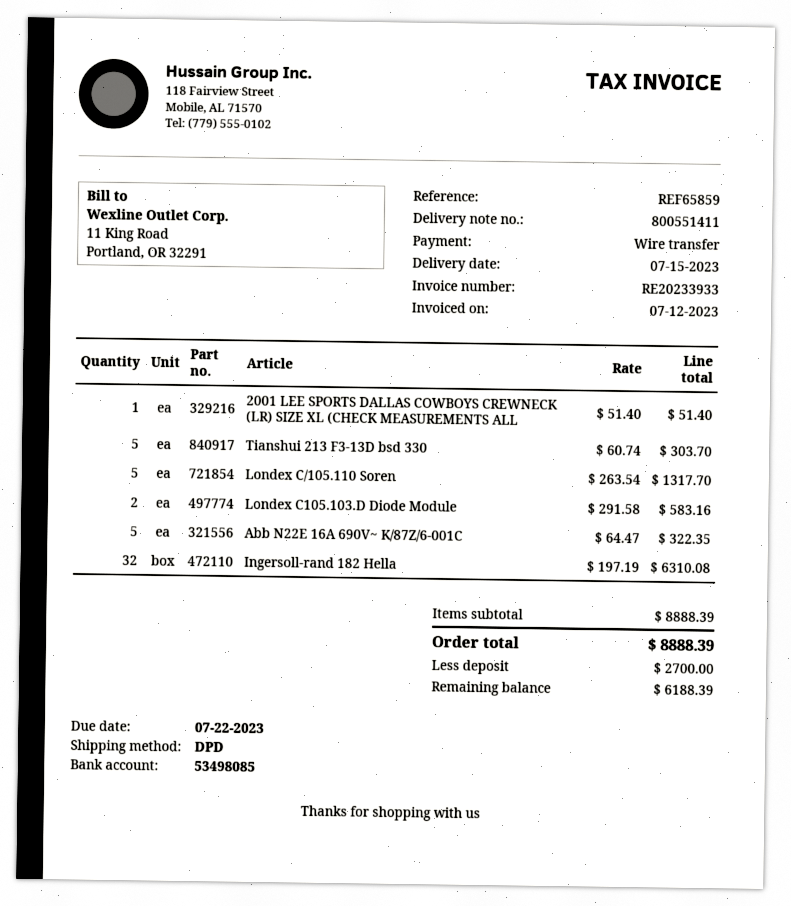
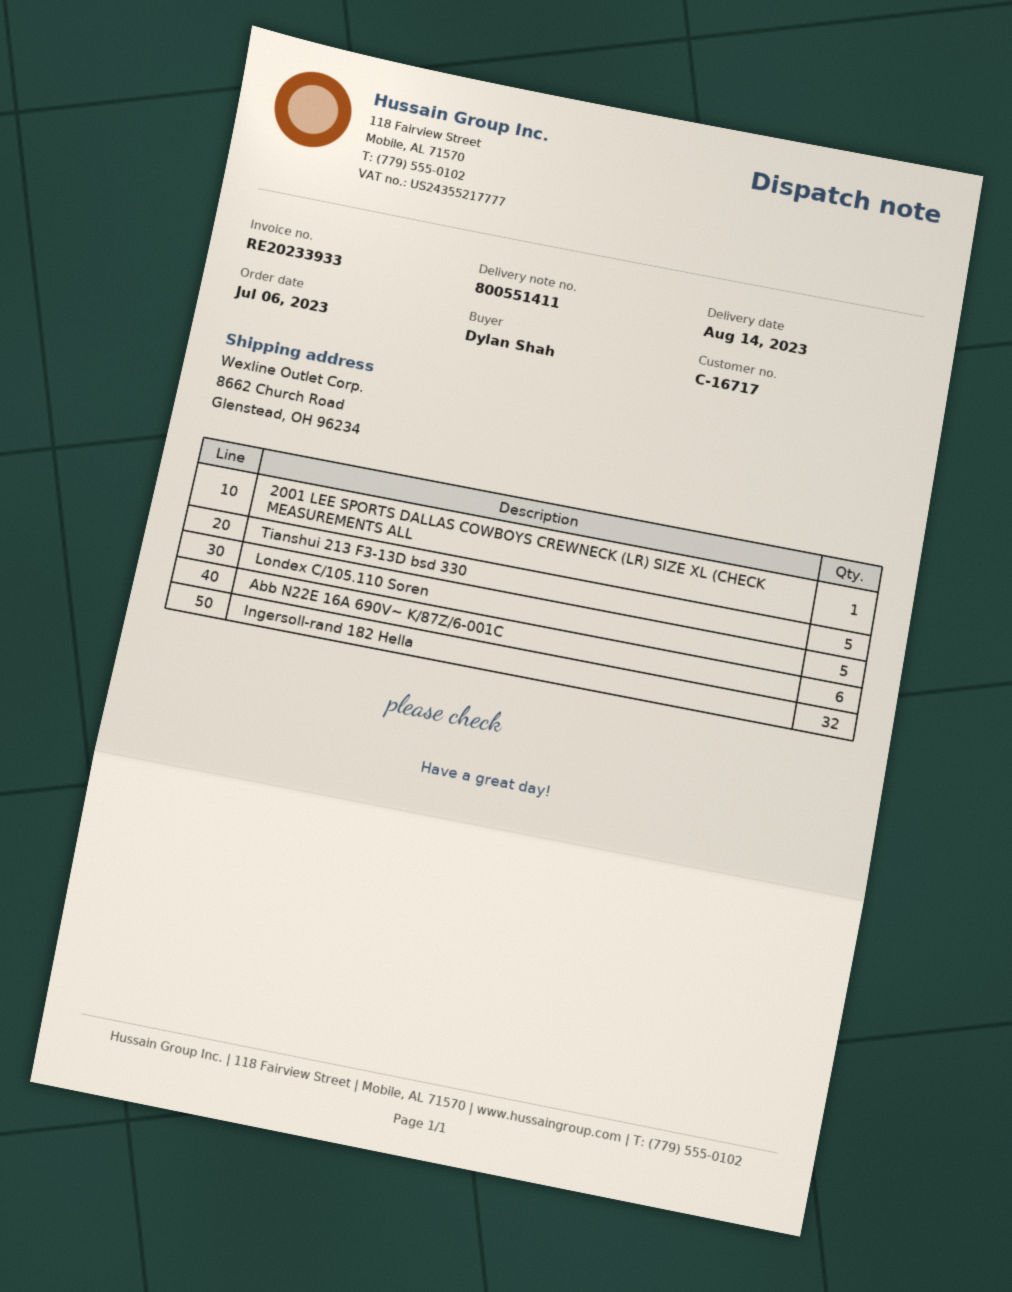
delivery date: 2023-07-15 -> 2023-08-14
Londex C105.103.D Diode Module: 2 -> none
Abb N22E 16A 690V~ K/87Z/6-001C: 5 -> 6

